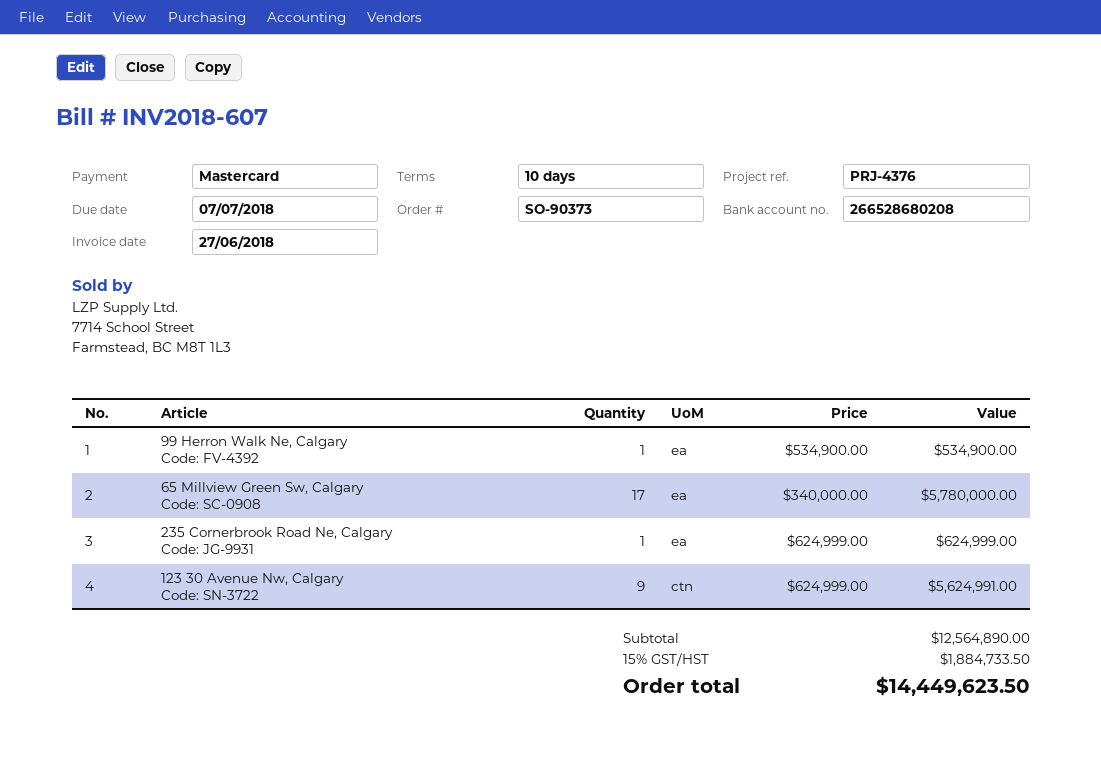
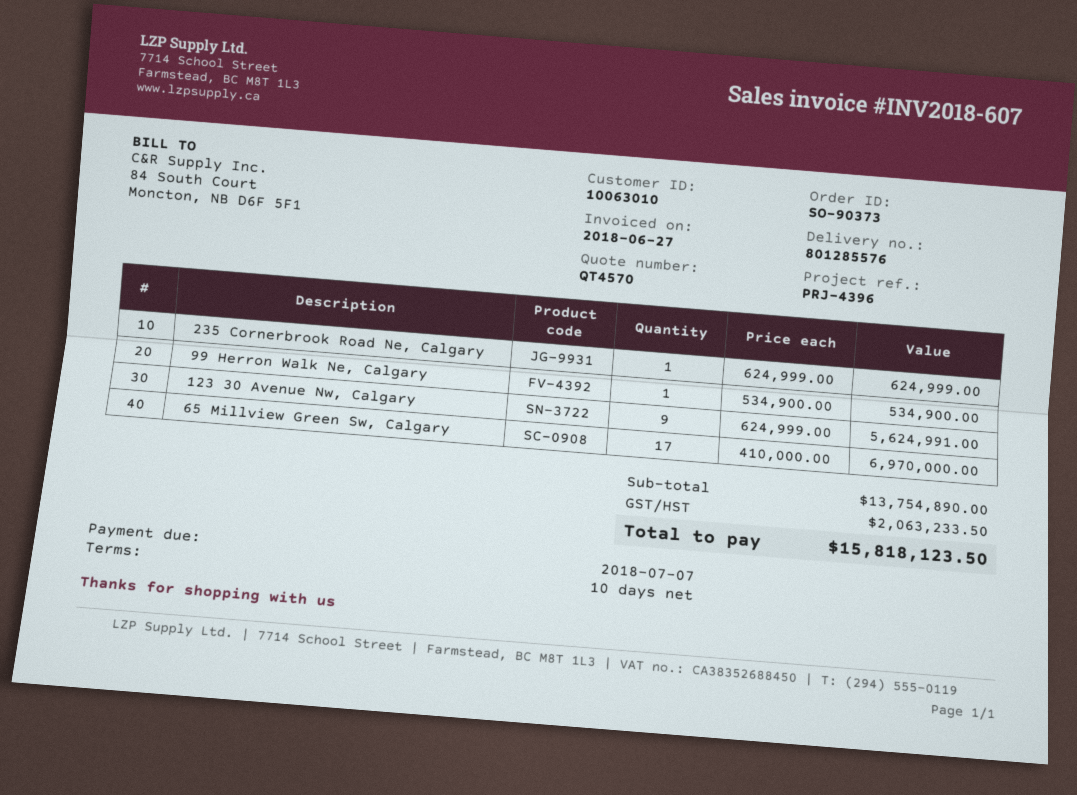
reference: PRJ-4376 -> PRJ-4396
65 Millview Green Sw, Calgary: 17 x 340000.00 = 5780000.00 -> 17 x 410000.00 = 6970000.00
subtotal: 12564890.00 -> 13754890.00
tax: 1884733.50 -> 2063233.50
total: 14449623.50 -> 15818123.50

